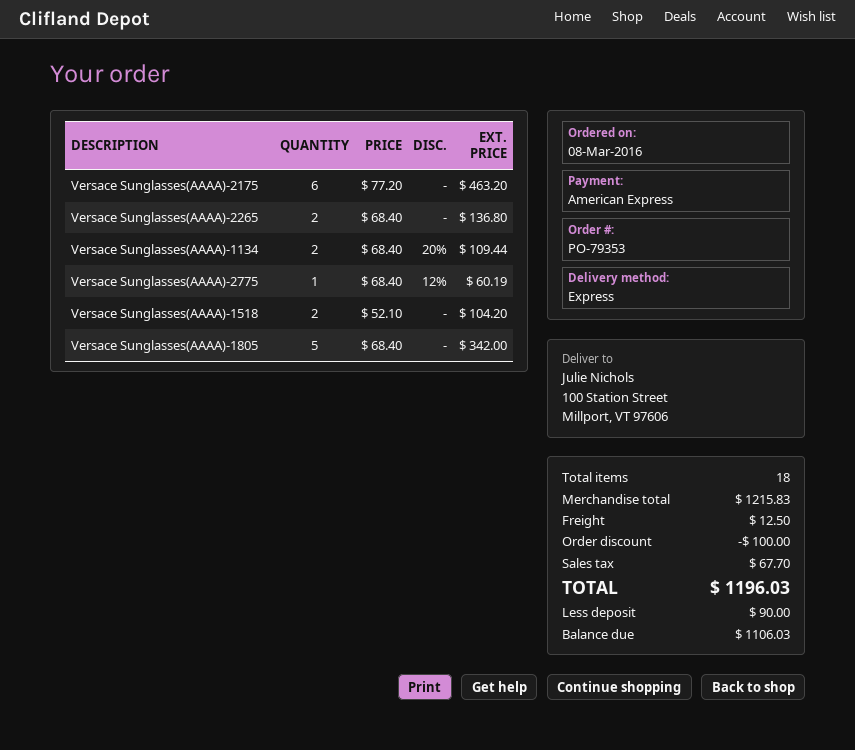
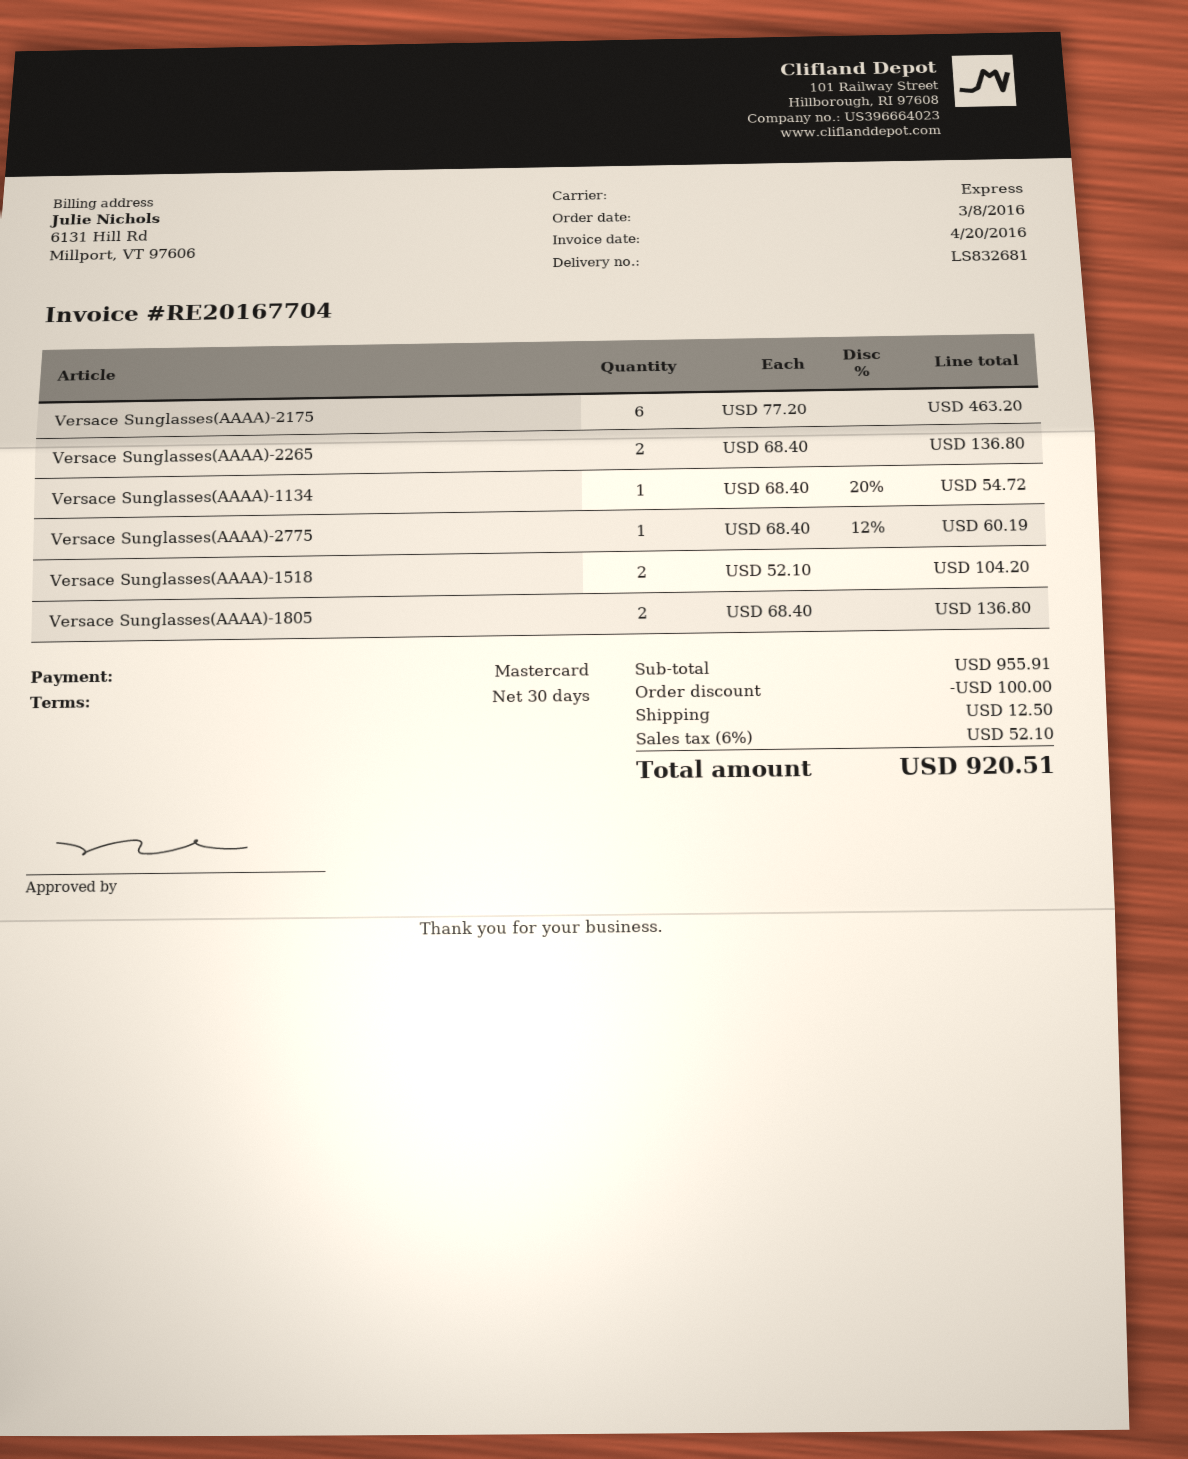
payment method: American Express -> Mastercard
Versace Sunglasses(AAAA)-1134: 2 x 68.40 - 20% = 109.44 -> 1 x 68.40 - 20% = 54.72
Versace Sunglasses(AAAA)-1805: 5 x 68.40 = 342.00 -> 2 x 68.40 = 136.80
subtotal: 1215.83 -> 955.91
tax: 67.70 -> 52.10
total: 1196.03 -> 920.51

